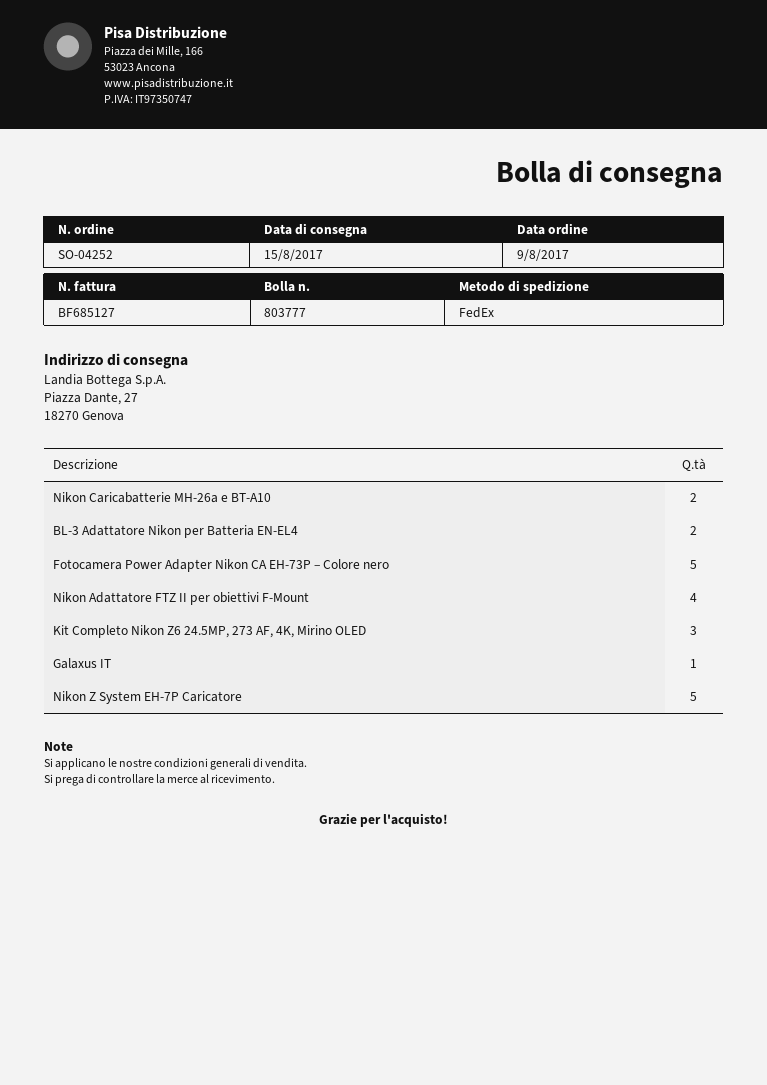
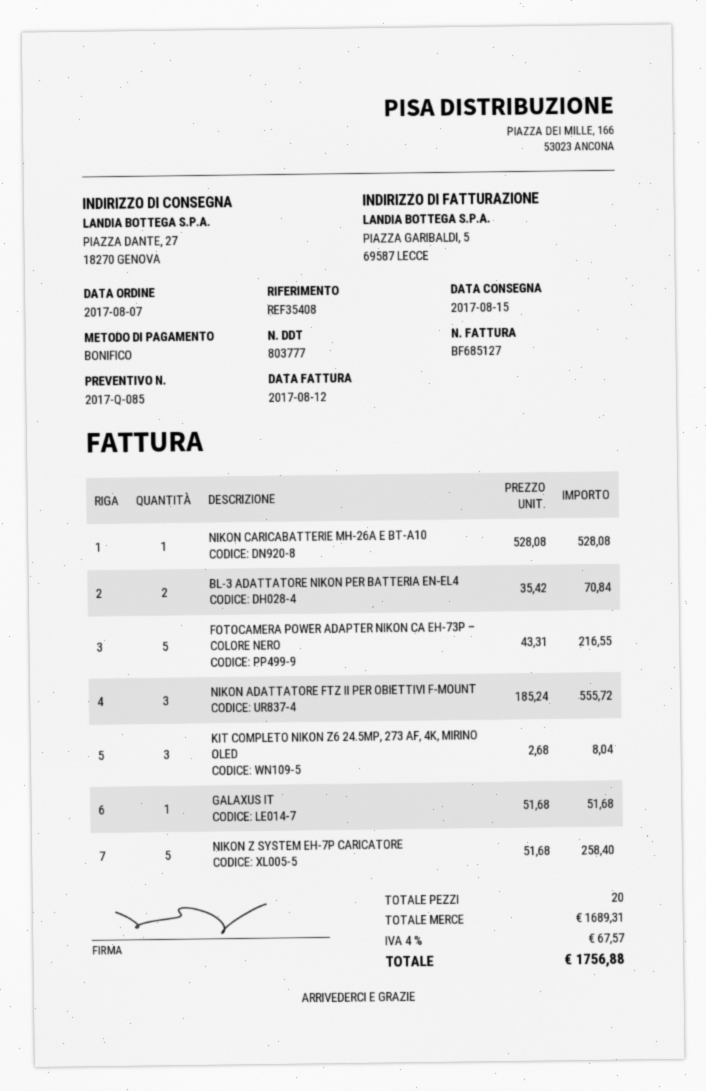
order date: 2017-08-09 -> 2017-08-07
Nikon Caricabatterie MH-26a e BT-A10: 2 -> 1
Nikon Adattatore FTZ II per obiettivi F-Mount: 4 -> 3

